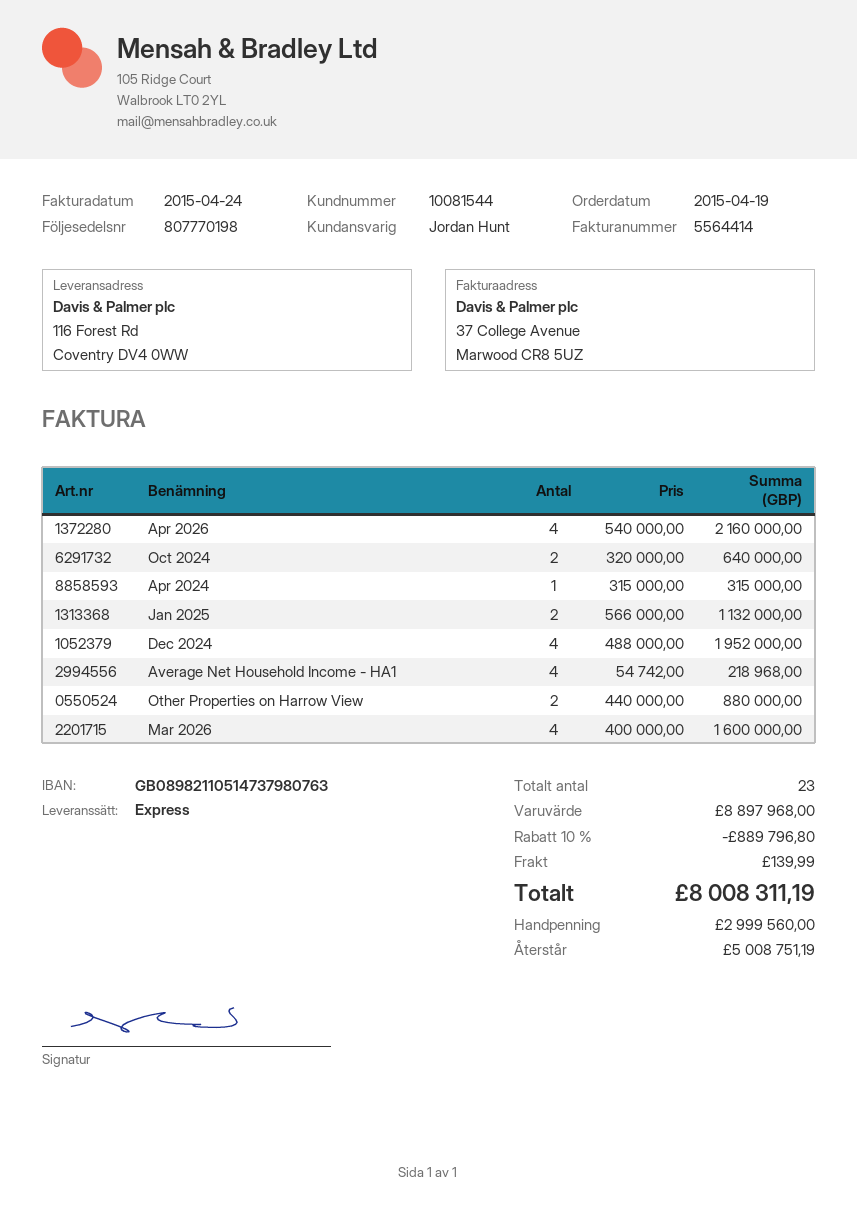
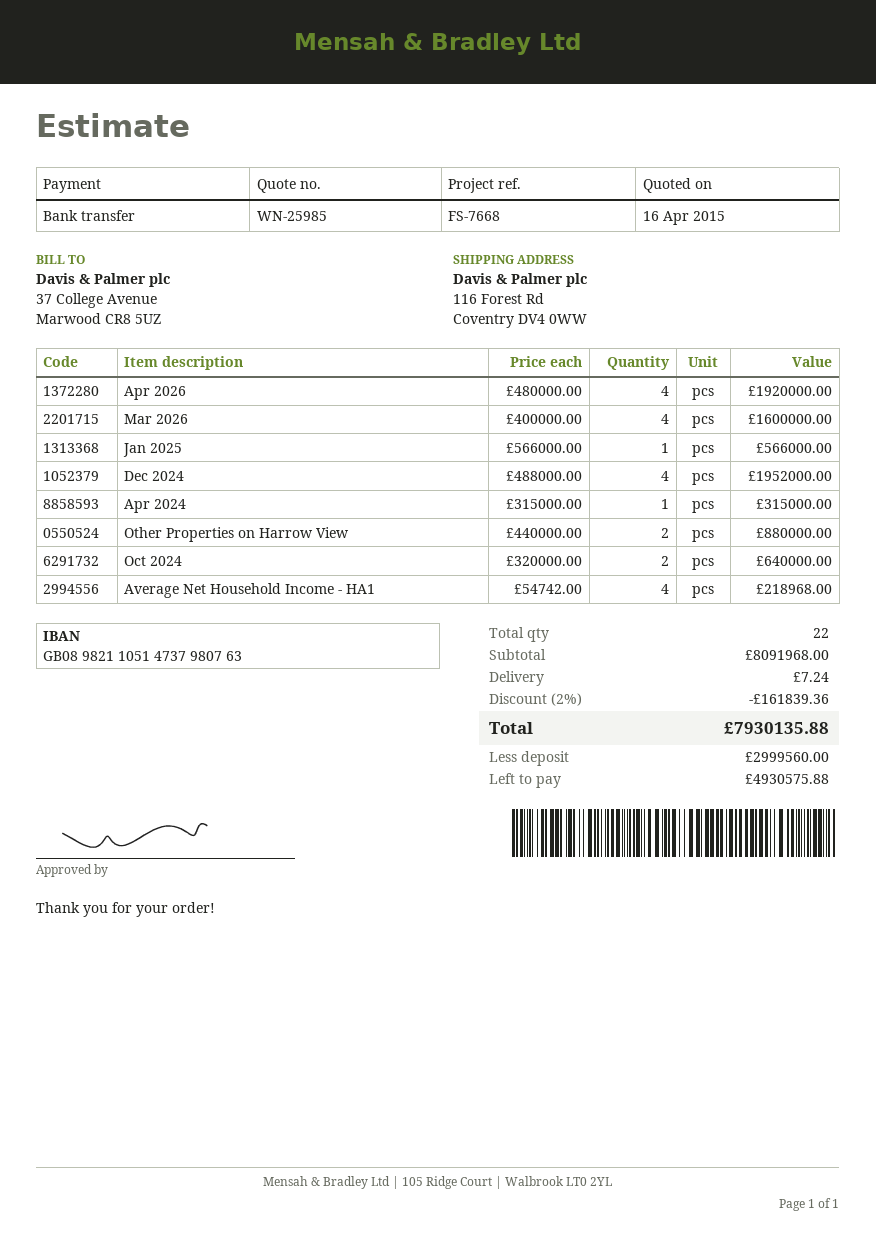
Apr 2026: 4 x 540000.00 = 2160000.00 -> 4 x 480000.00 = 1920000.00
Jan 2025: 2 x 566000.00 = 1132000.00 -> 1 x 566000.00 = 566000.00
total quantity: 23 -> 22
subtotal: 8897968.00 -> 8091968.00
discount: 10% = 889796.80 -> 2% = 161839.36
shipping: 139.99 -> 7.24
total: 8008311.19 -> 7930135.88
balance: 5008751.19 -> 4930575.88

